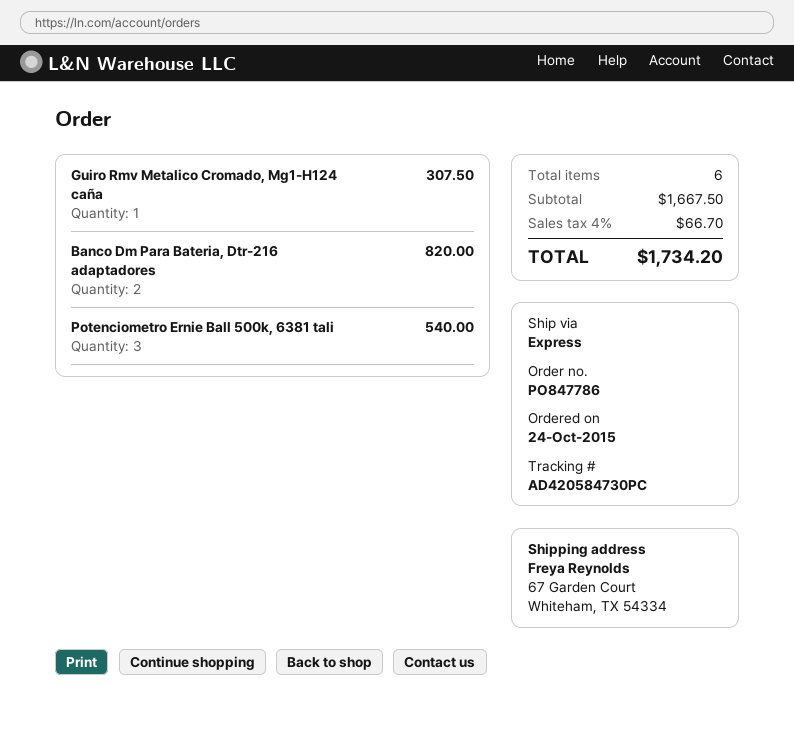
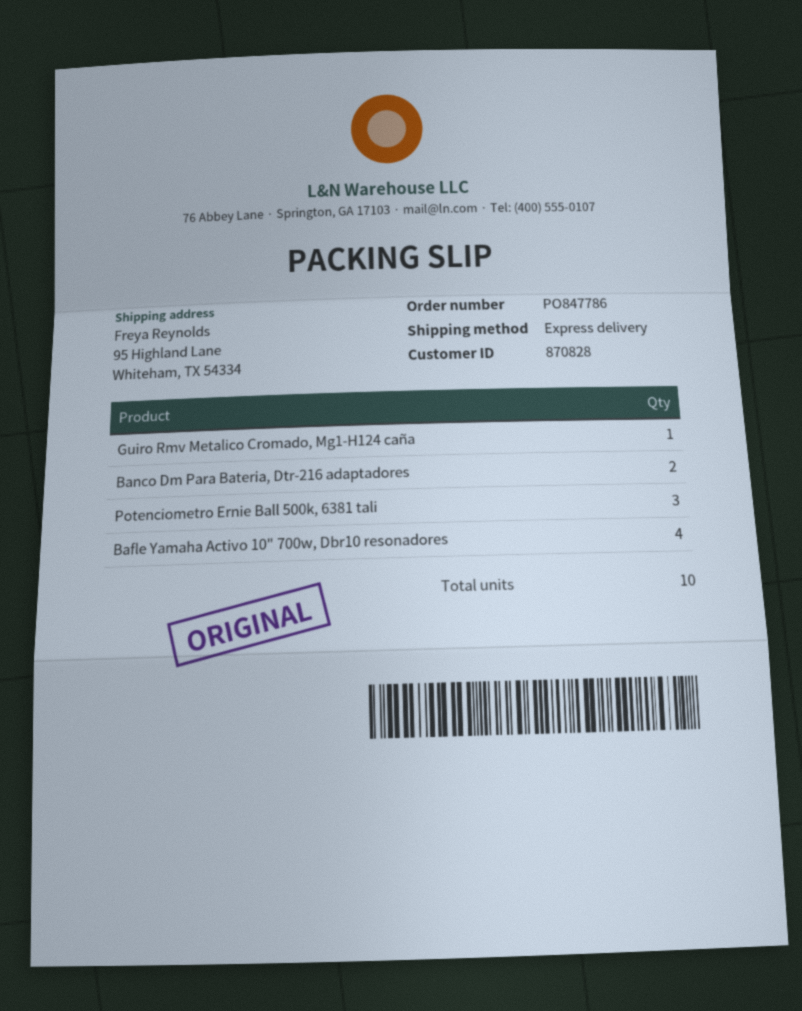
ship to: 67 Garden Court, Whiteham, TX 54334 -> 95 Highland Lane, Whiteham, TX 54334
Bafle Yamaha Activo 10" 700w, Dbr10 resonadores: none -> 4
total quantity: 6 -> 10

